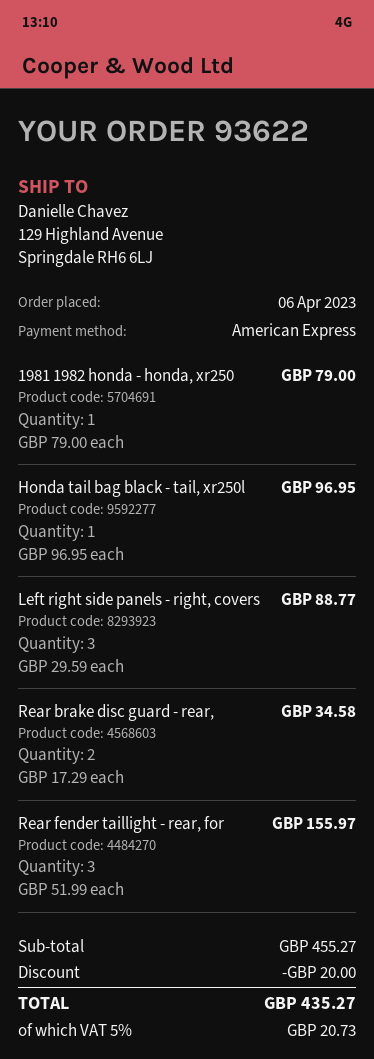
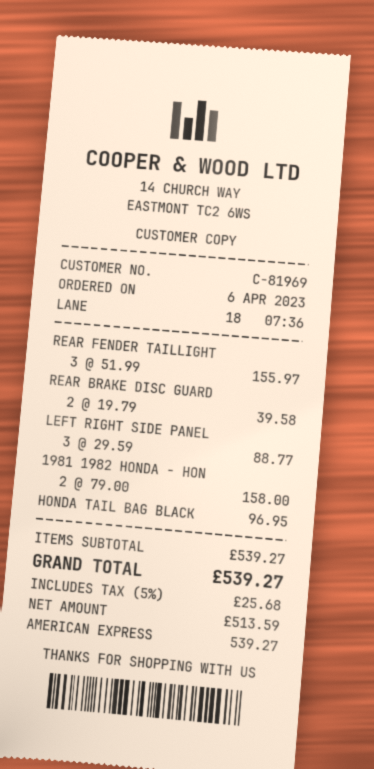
1981 1982 honda - honda, xr250: 1 x 79.00 = 79.00 -> 2 x 79.00 = 158.00
Rear brake disc guard - rear,: 2 x 17.29 = 34.58 -> 2 x 19.79 = 39.58
subtotal: 455.27 -> 539.27
discount: 20.00 -> none
tax: 5% = 20.73 -> 5% = 25.68
total: 435.27 -> 539.27

